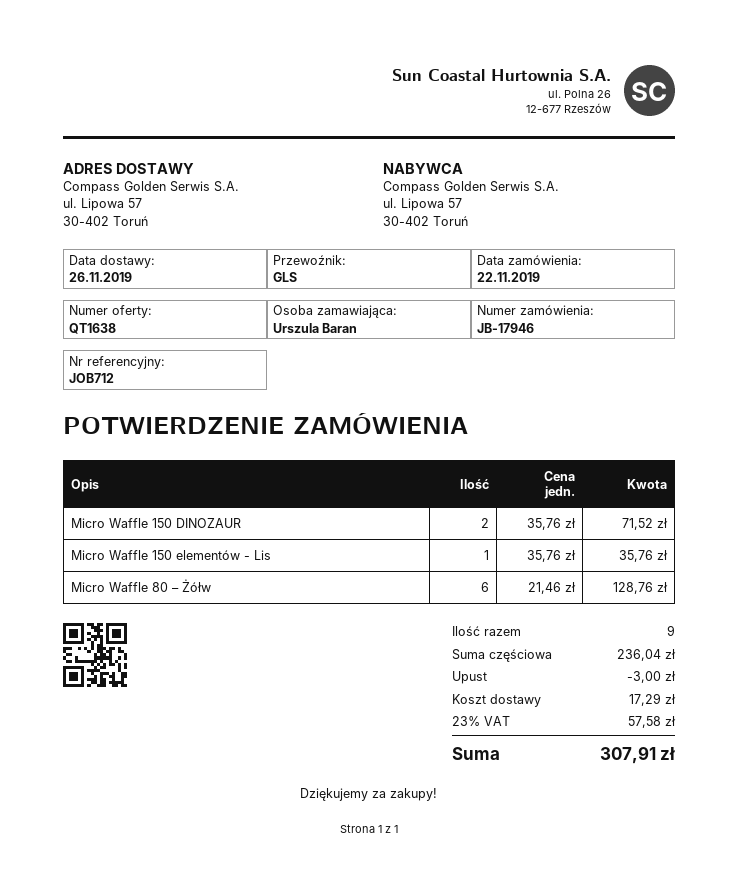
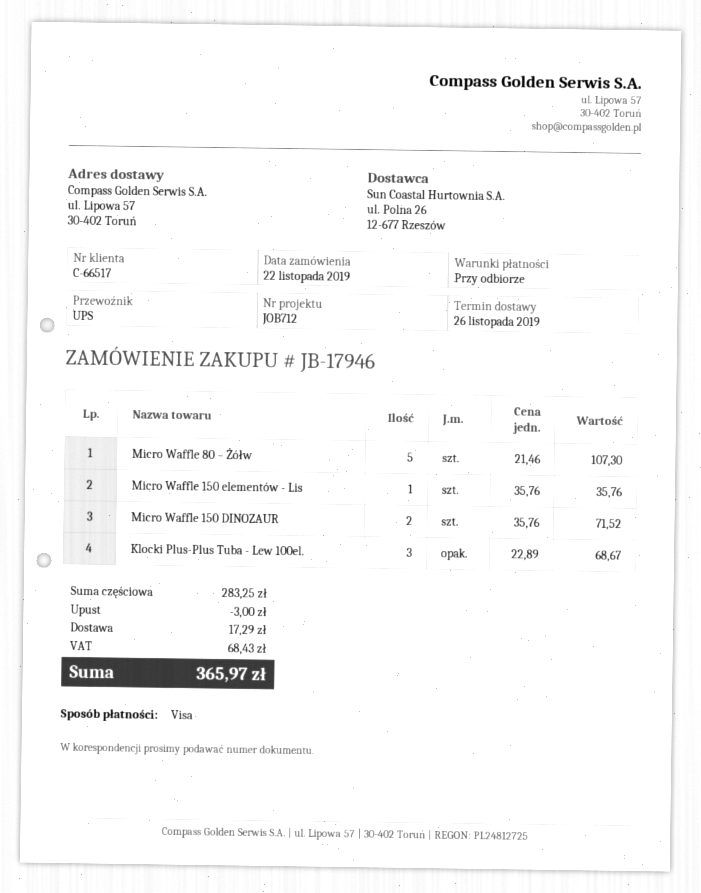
shipping method: GLS -> UPS
Micro Waffle 80 – Żółw: 6 x 21.46 = 128.76 -> 5 x 21.46 = 107.30
Klocki Plus-Plus Tuba - Lew 100el.: none -> 3 x 22.89 = 68.67
subtotal: 236.04 -> 283.25
tax: 57.58 -> 68.43
total: 307.91 -> 365.97

